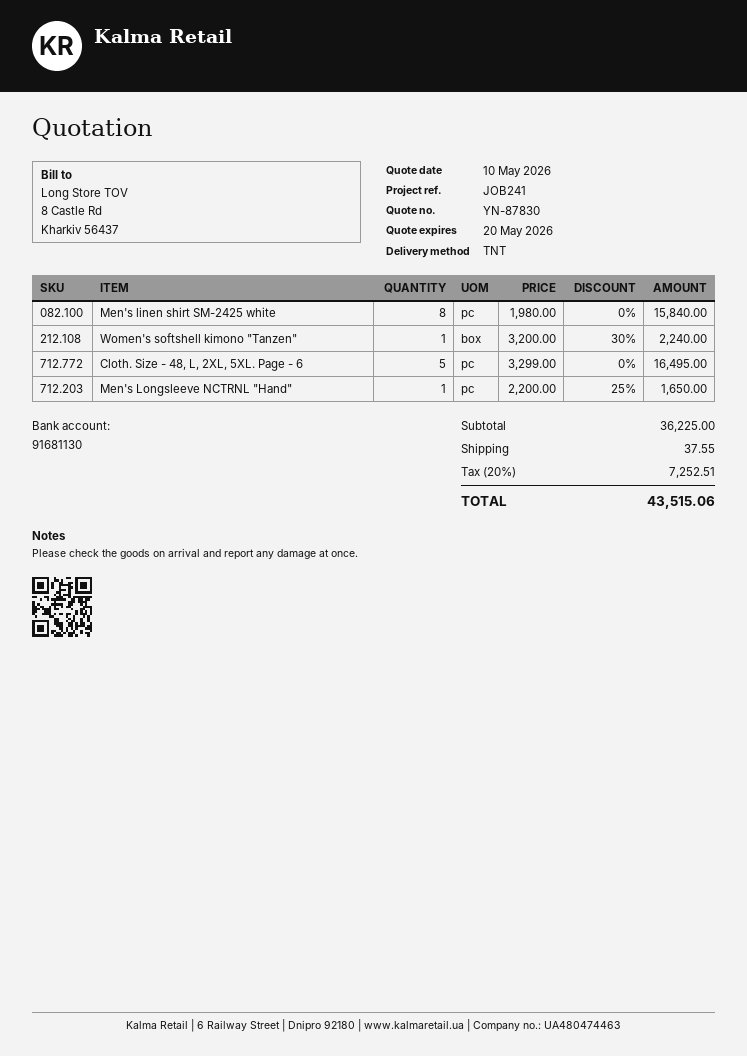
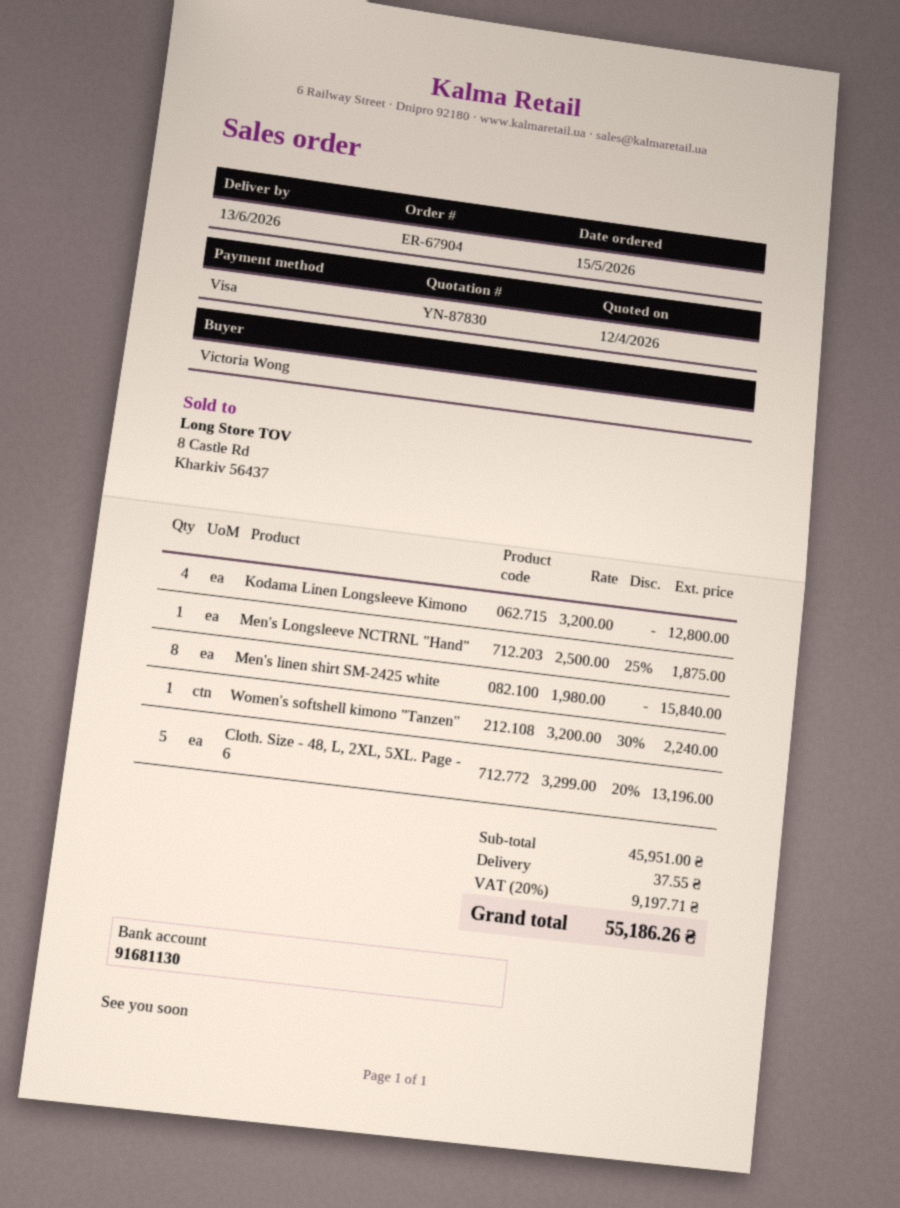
quote date: 2026-05-10 -> 2026-04-12
Cloth. Size - 48, L, 2XL, 5XL. Page - 6: 5 x 3299.00 = 16495.00 -> 5 x 3299.00 - 20% = 13196.00
Men's Longsleeve NCTRNL "Hand": 1 x 2200.00 - 25% = 1650.00 -> 1 x 2500.00 - 25% = 1875.00
Kodama Linen Longsleeve Kimono: none -> 4 x 3200.00 = 12800.00
subtotal: 36225.00 -> 45951.00
tax: 20% = 7252.51 -> 20% = 9197.71
total: 43515.06 -> 55186.26

